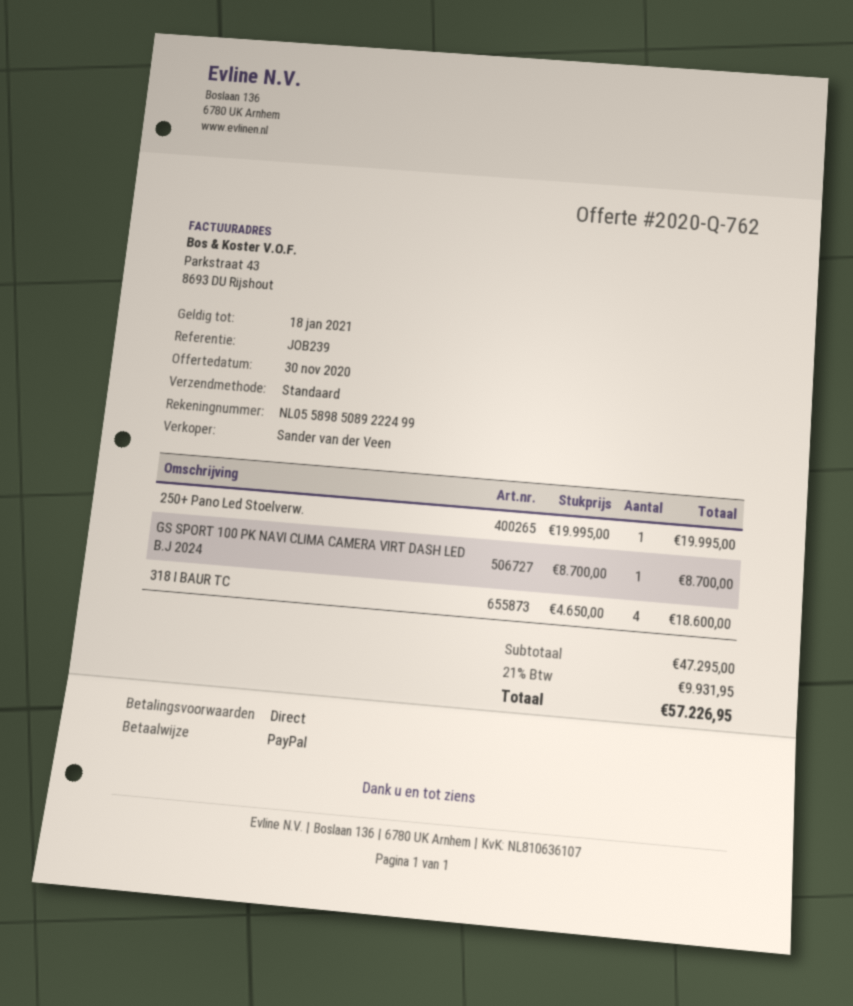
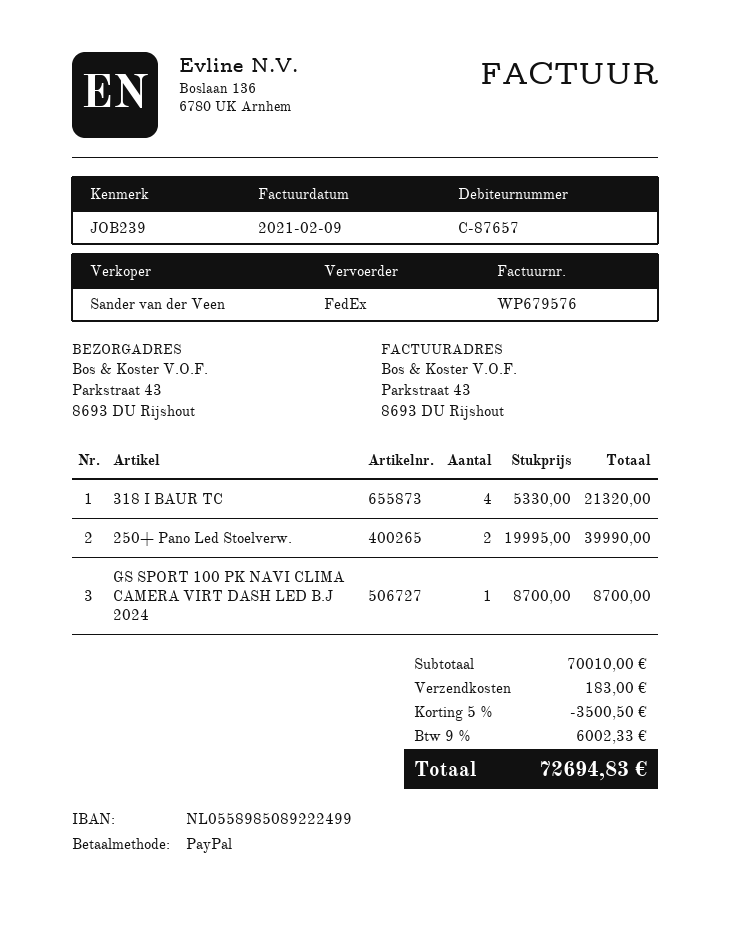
shipping method: standard -> FedEx
250+ Pano Led Stoelverw.: 1 x 19995.00 = 19995.00 -> 2 x 19995.00 = 39990.00
318 I BAUR TC: 4 x 4650.00 = 18600.00 -> 4 x 5330.00 = 21320.00
subtotal: 47295.00 -> 70010.00
discount: none -> 5% = 3500.50
shipping: none -> 183.00
tax: 21% = 9931.95 -> 9% = 6002.33
total: 57226.95 -> 72694.83

